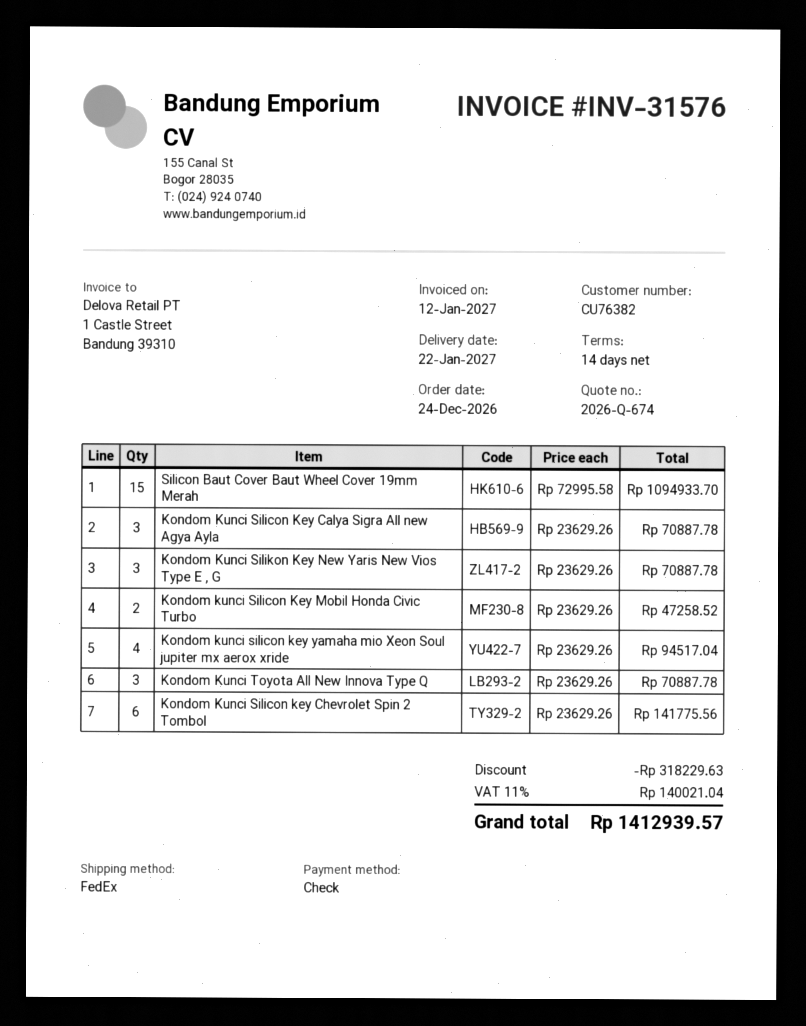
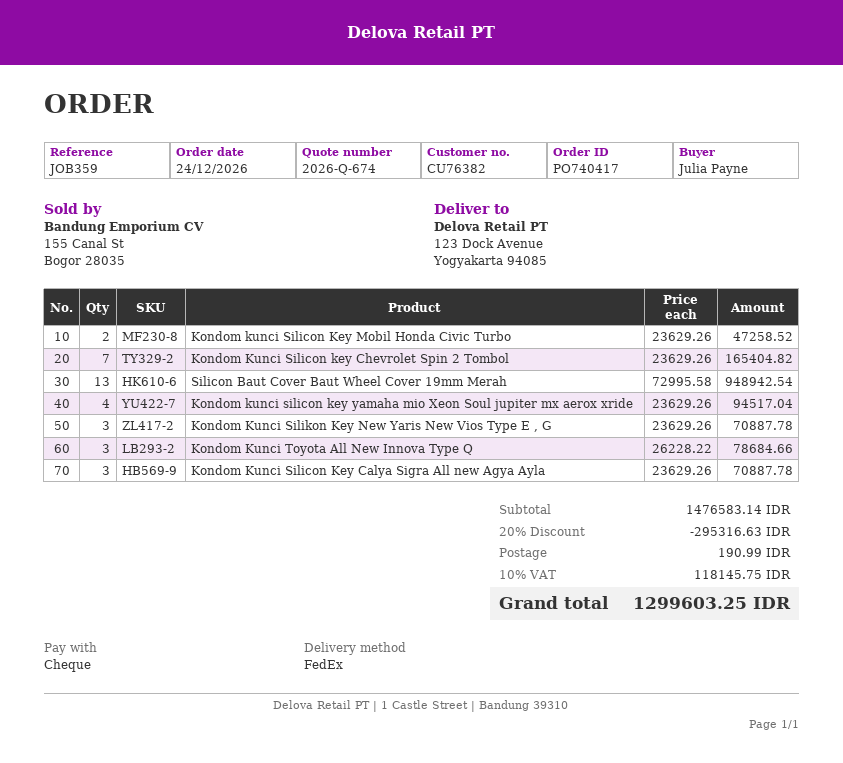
Silicon Baut Cover Baut Wheel Cover 19mm Merah: 15 x 72995.58 = 1094933.70 -> 13 x 72995.58 = 948942.54
Kondom Kunci Toyota All New Innova Type Q: 3 x 23629.26 = 70887.78 -> 3 x 26228.22 = 78684.66
Kondom Kunci Silicon key Chevrolet Spin 2 Tombol: 6 x 23629.26 = 141775.56 -> 7 x 23629.26 = 165404.82
discount: 318229.63 -> 295316.63
shipping: none -> 190.99
tax: 11% = 140021.04 -> 10% = 118145.75
total: 1412939.57 -> 1299603.25

